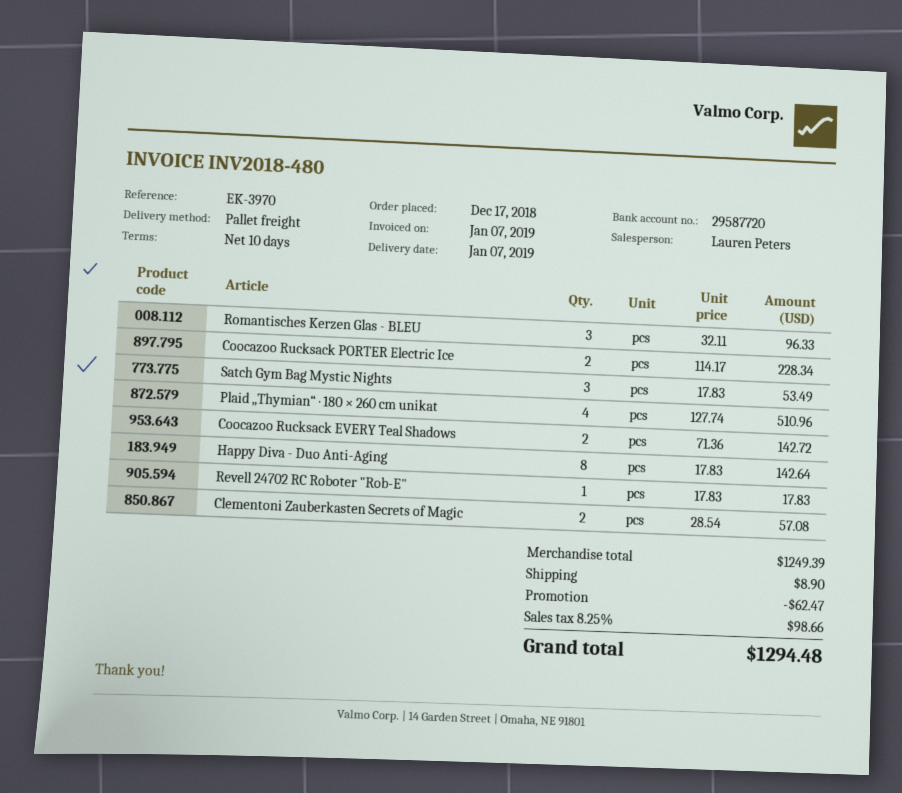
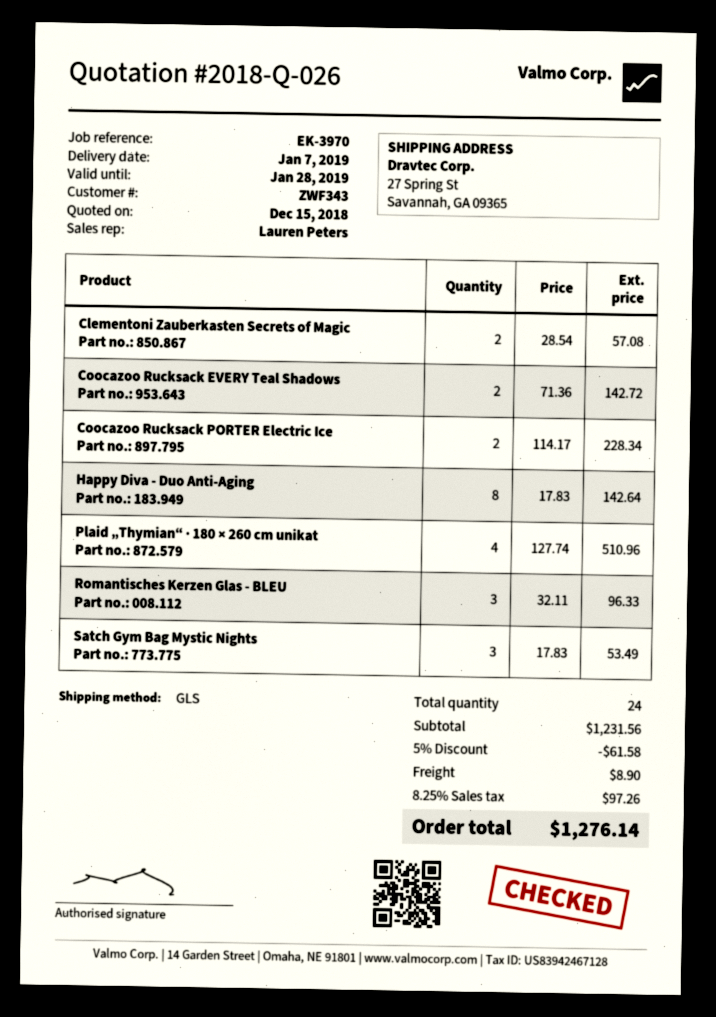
shipping method: pallet freight -> GLS
Revell 24702 RC Roboter "Rob-E": 1 x 17.83 = 17.83 -> none
subtotal: 1249.39 -> 1231.56
discount: 62.47 -> 61.58
tax: 8.25% = 98.66 -> 8.25% = 97.26
total: 1294.48 -> 1276.14

